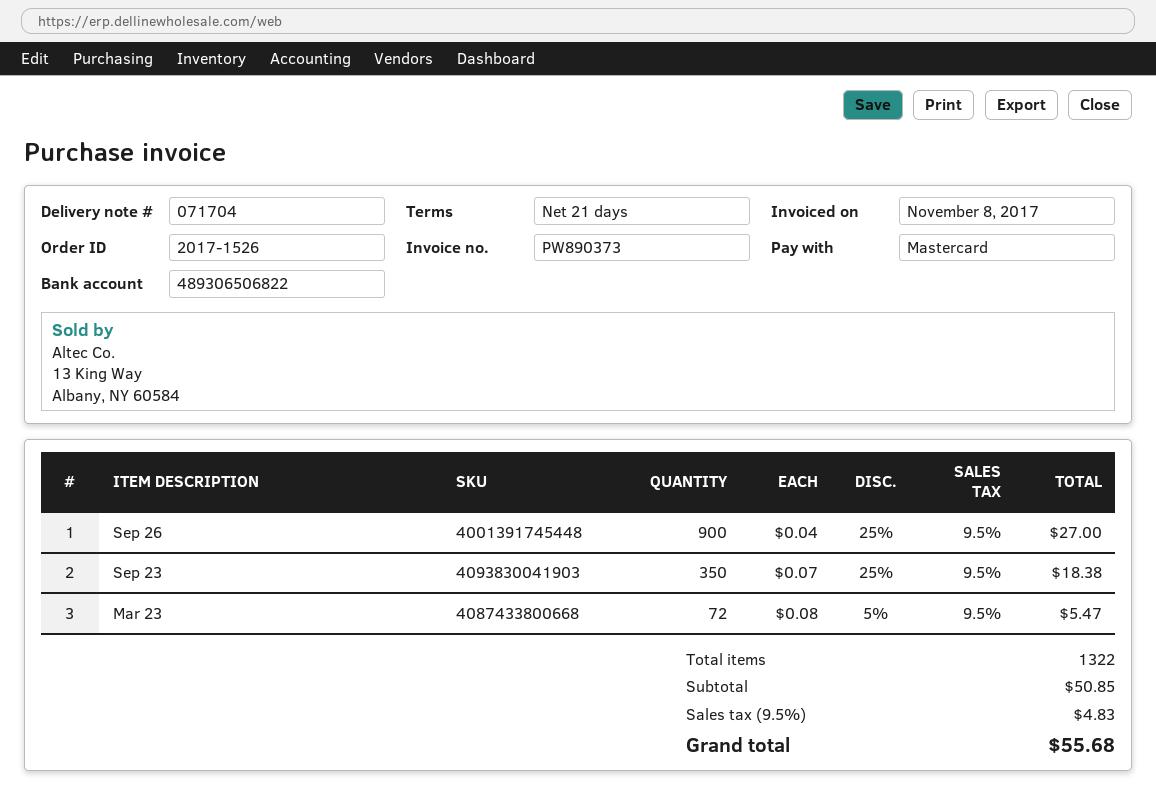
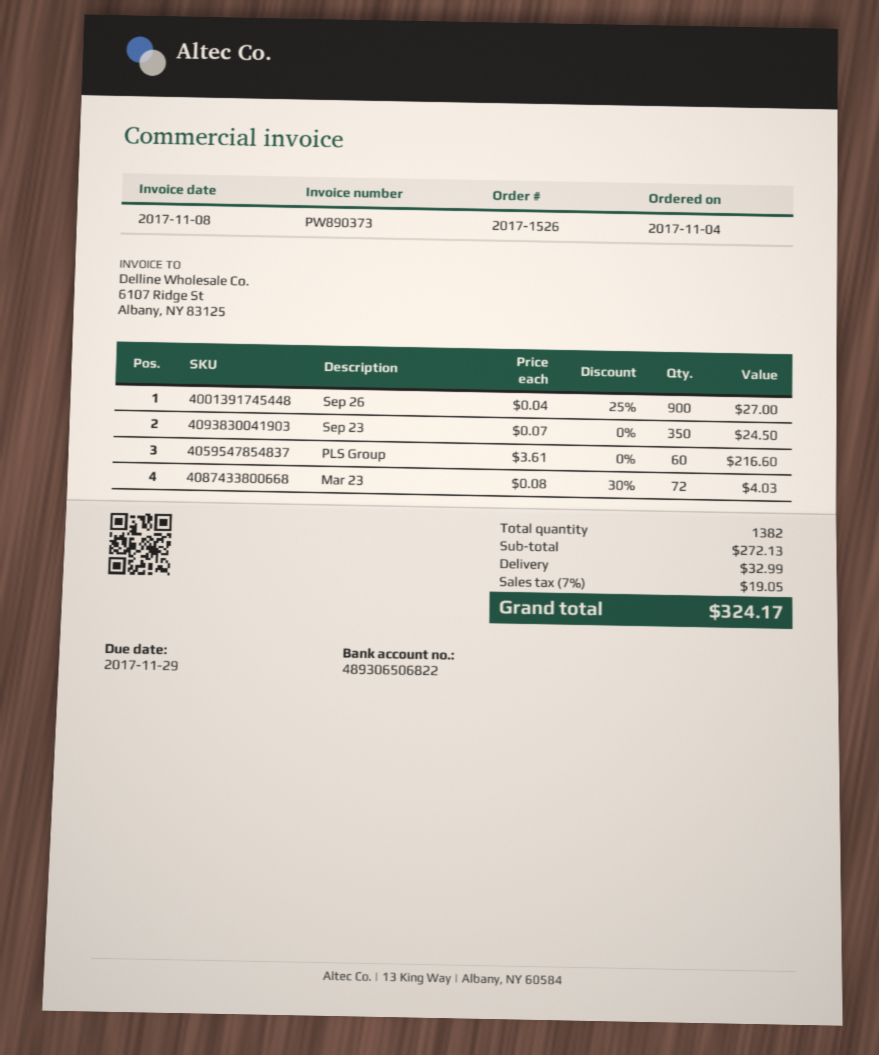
Sep 23: 350 x 0.07 - 25% = 18.38 -> 350 x 0.07 = 24.50
Mar 23: 72 x 0.08 - 5% = 5.47 -> 72 x 0.08 - 30% = 4.03
PLS Group: none -> 60 x 3.61 = 216.60
total quantity: 1322 -> 1382
subtotal: 50.85 -> 272.13
shipping: none -> 32.99
tax: 9.5% = 4.83 -> 7% = 19.05
total: 55.68 -> 324.17

